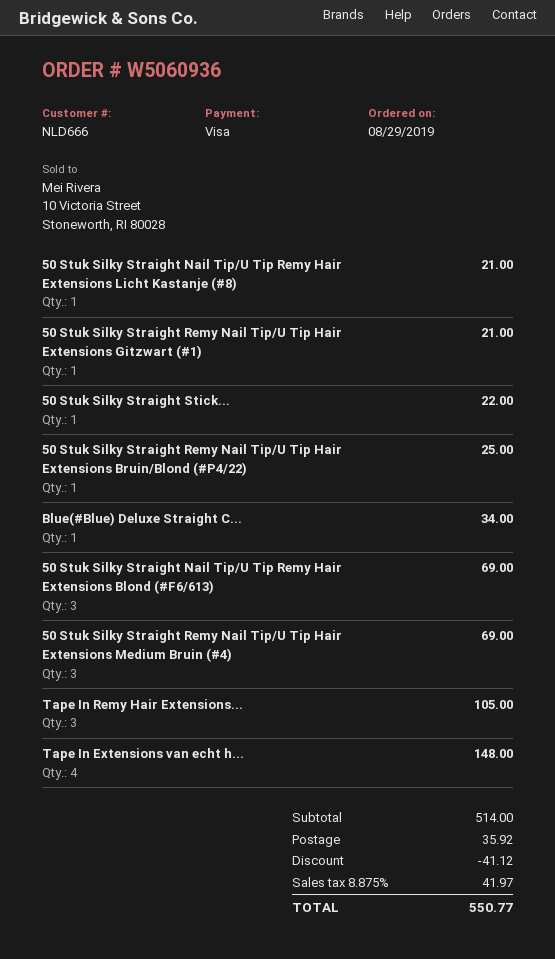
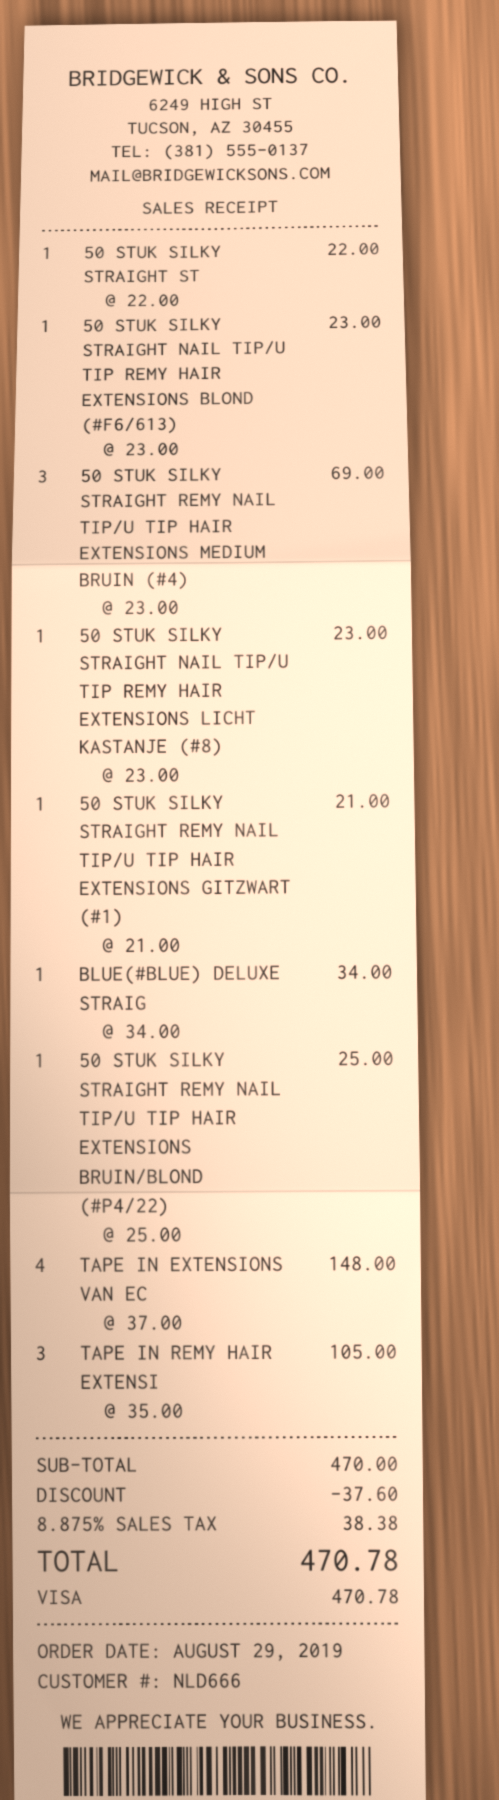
50 Stuk Silky Straight Nail Tip/U Tip Remy Hair Extensions Licht Kastanje (#8): 1 for 21.00 -> 1 for 23.00
50 Stuk Silky Straight Nail Tip/U Tip Remy Hair Extensions Blond (#F6/613): 3 for 69.00 -> 1 for 23.00
subtotal: 514.00 -> 470.00
discount: 41.12 -> 37.60
shipping: 35.92 -> none
tax: 8.875% = 41.97 -> 8.875% = 38.38
total: 550.77 -> 470.78

